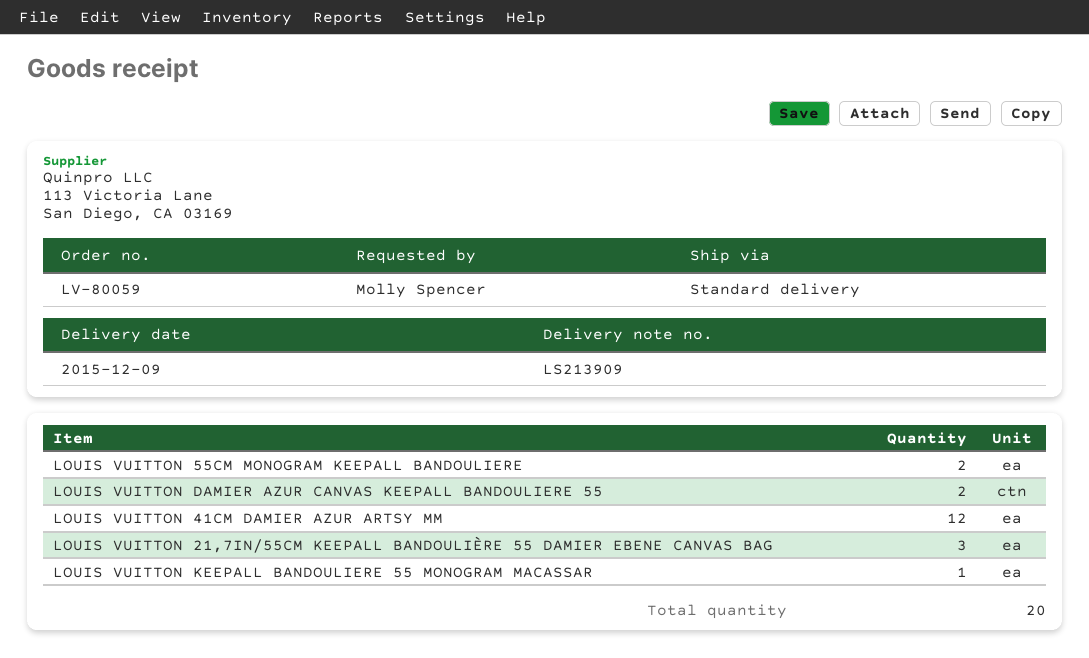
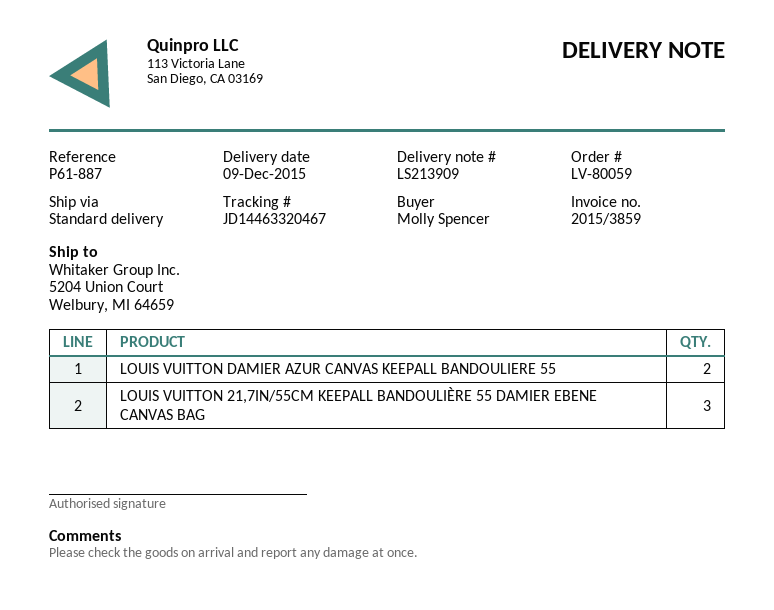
LOUIS VUITTON 55CM MONOGRAM KEEPALL BANDOULIERE: 2 -> none
LOUIS VUITTON 41CM DAMIER AZUR ARTSY MM: 12 -> none
LOUIS VUITTON KEEPALL BANDOULIERE 55 MONOGRAM MACASSAR: 1 -> none

